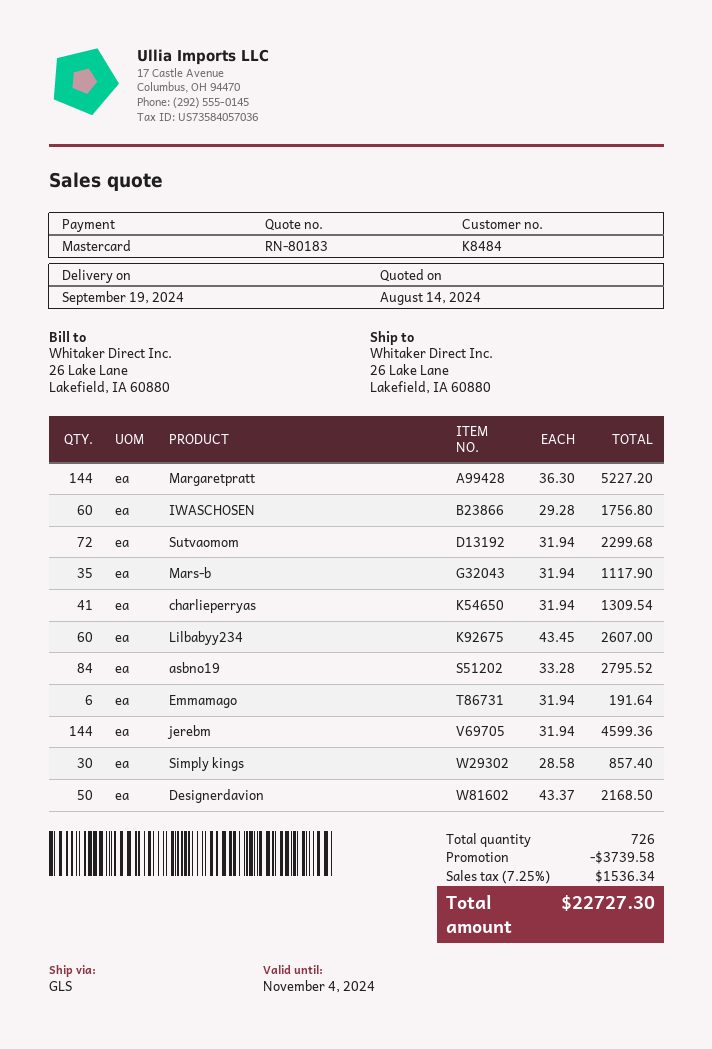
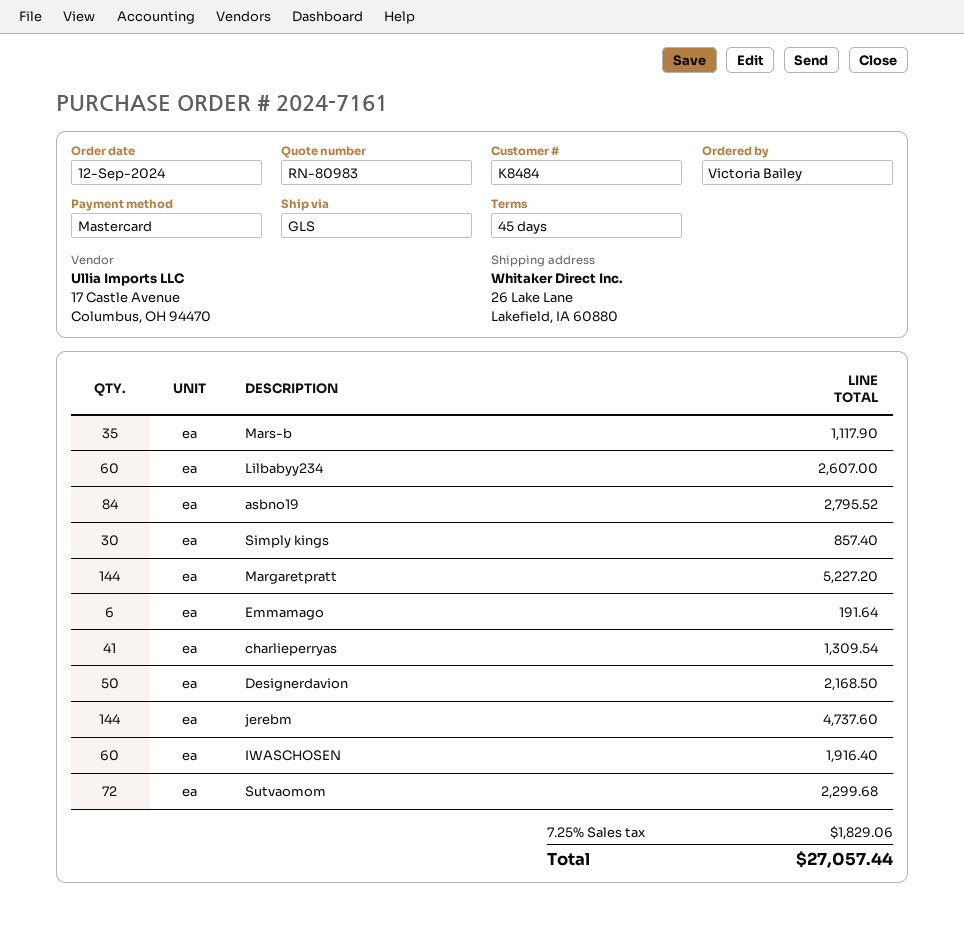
quote number: RN-80183 -> RN-80983
IWASCHOSEN: 60 for 1756.80 -> 60 for 1916.40
jerebm: 144 for 4599.36 -> 144 for 4737.60
discount: 3739.58 -> none
tax: 7.25% = 1536.34 -> 7.25% = 1829.06
total: 22727.30 -> 27057.44

